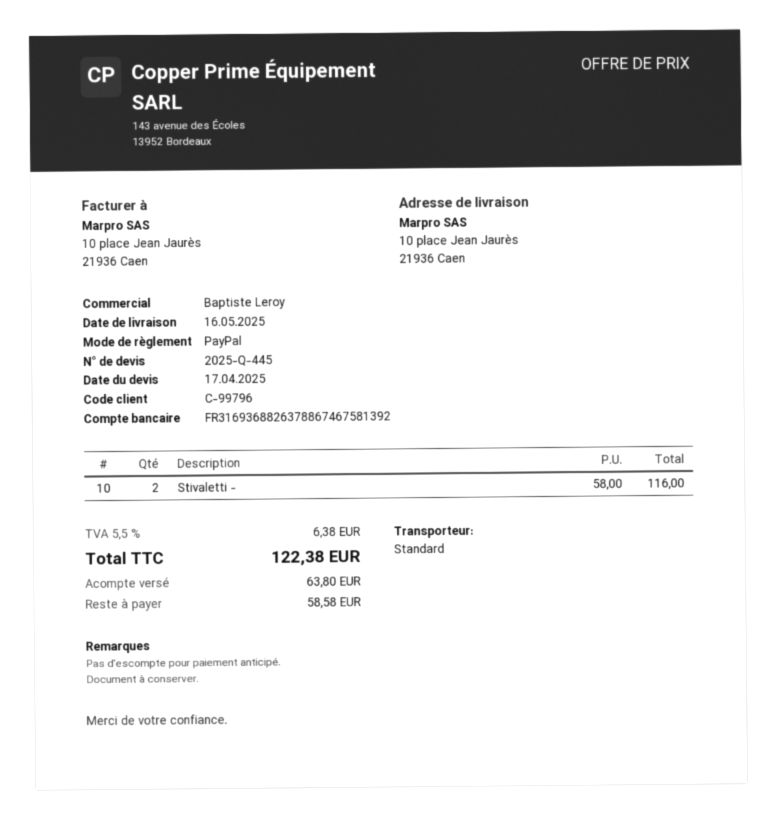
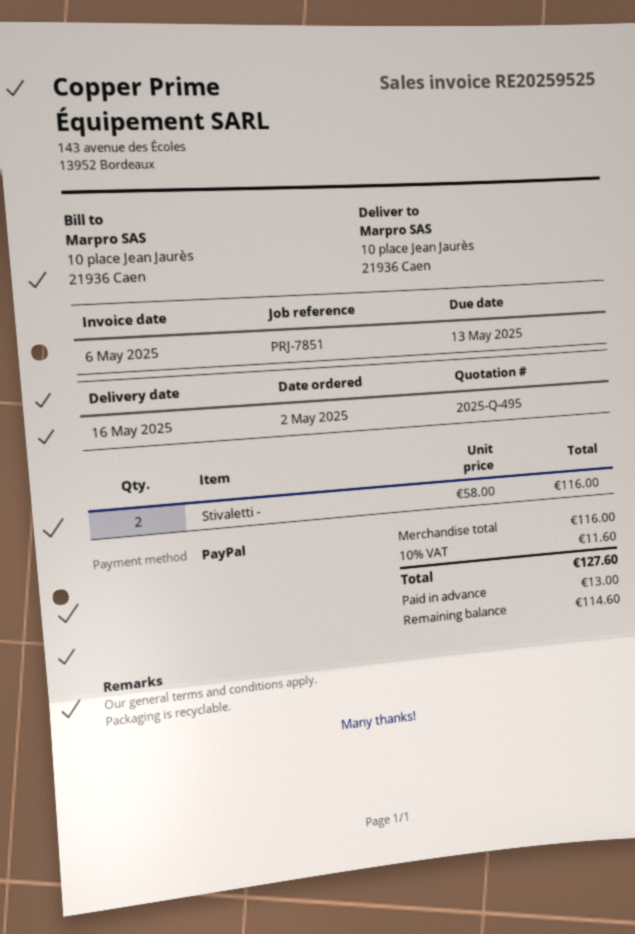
quote number: 2025-Q-445 -> 2025-Q-495
tax: 5.5% = 6.38 -> 10% = 11.60
total: 122.38 -> 127.60
deposit: 63.80 -> 13.00
balance: 58.58 -> 114.60

